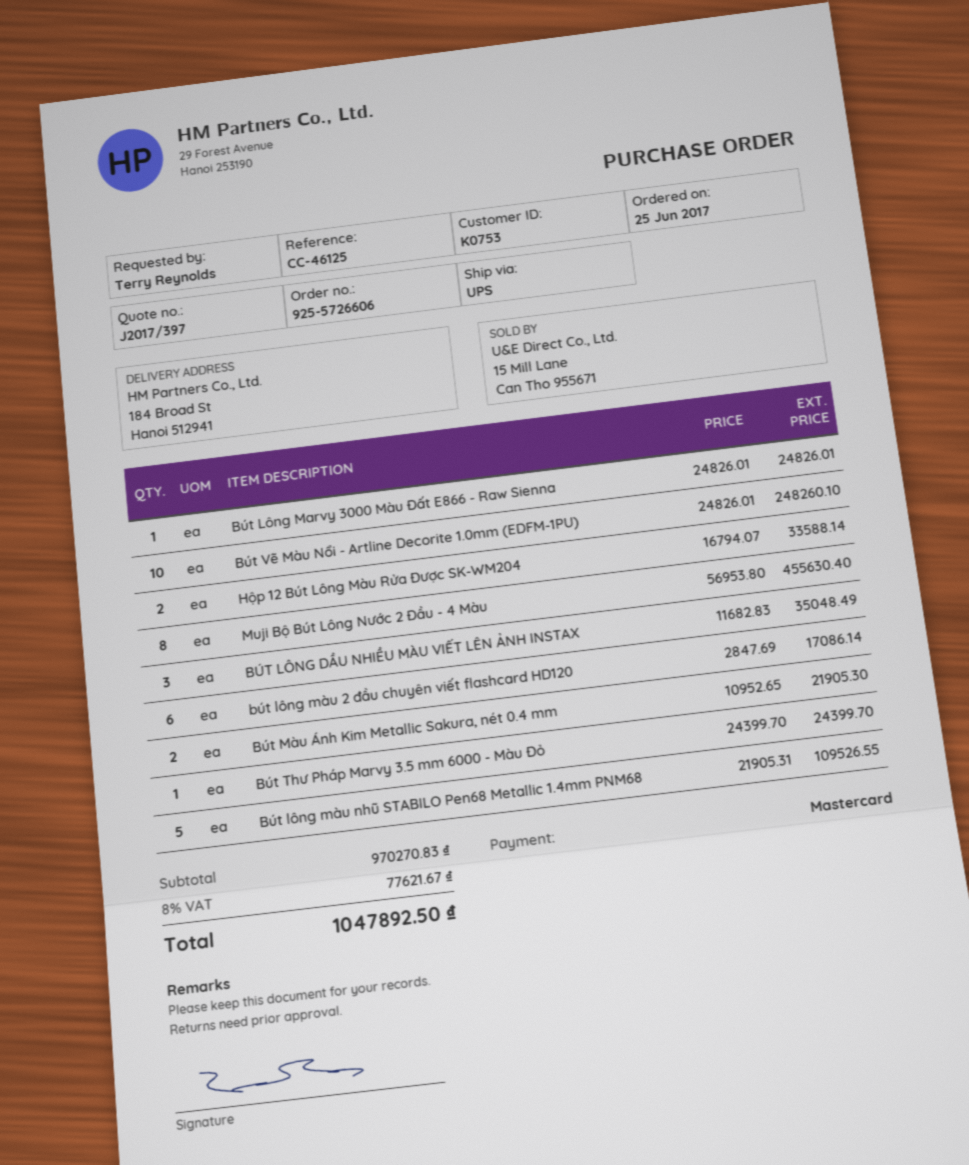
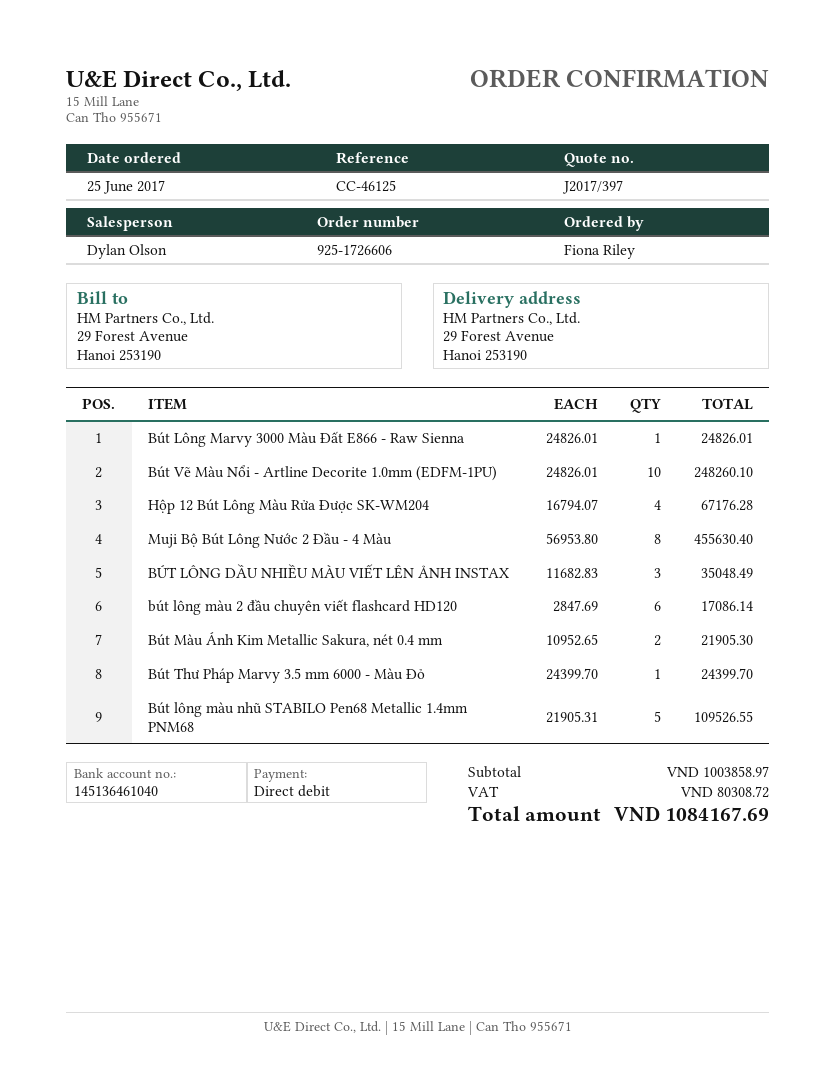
order number: 925-5726606 -> 925-1726606
ordered by: Terry Reynolds -> Fiona Riley
payment method: Mastercard -> direct debit
ship to: 184 Broad St, Hanoi 512941 -> 29 Forest Avenue, Hanoi 253190
Hộp 12 Bút Lông Màu Rửa Được SK-WM204: 2 x 16794.07 = 33588.14 -> 4 x 16794.07 = 67176.28
subtotal: 970270.83 -> 1003858.97
tax: 77621.67 -> 80308.72
total: 1047892.50 -> 1084167.69

